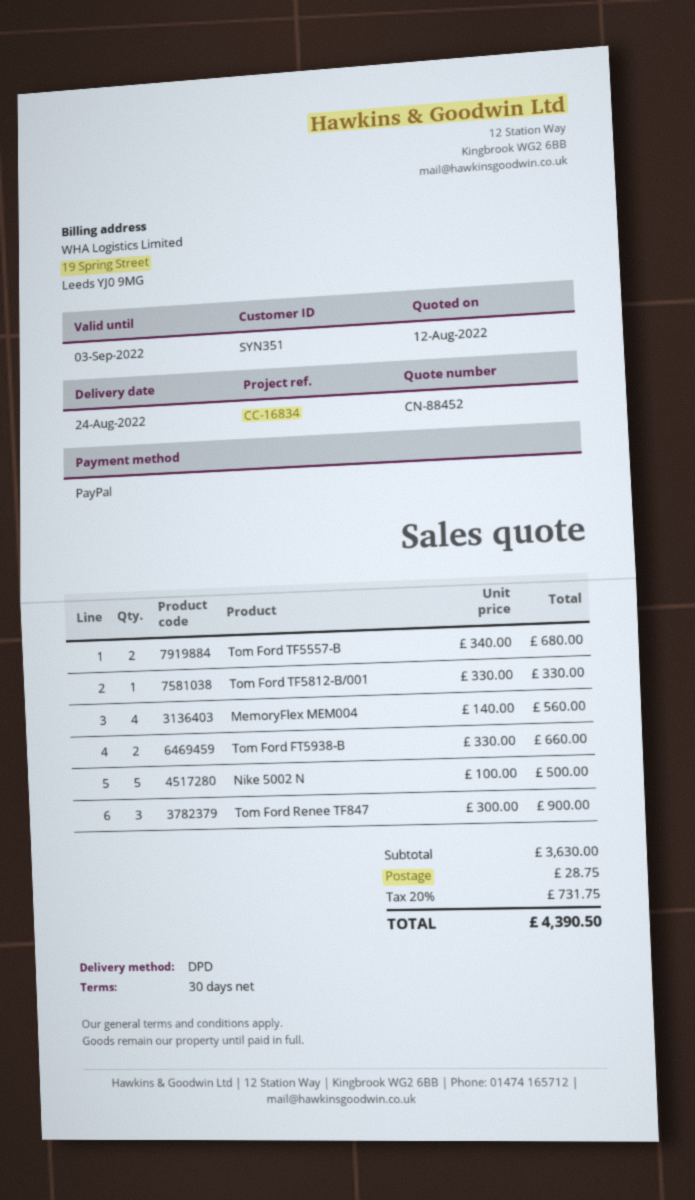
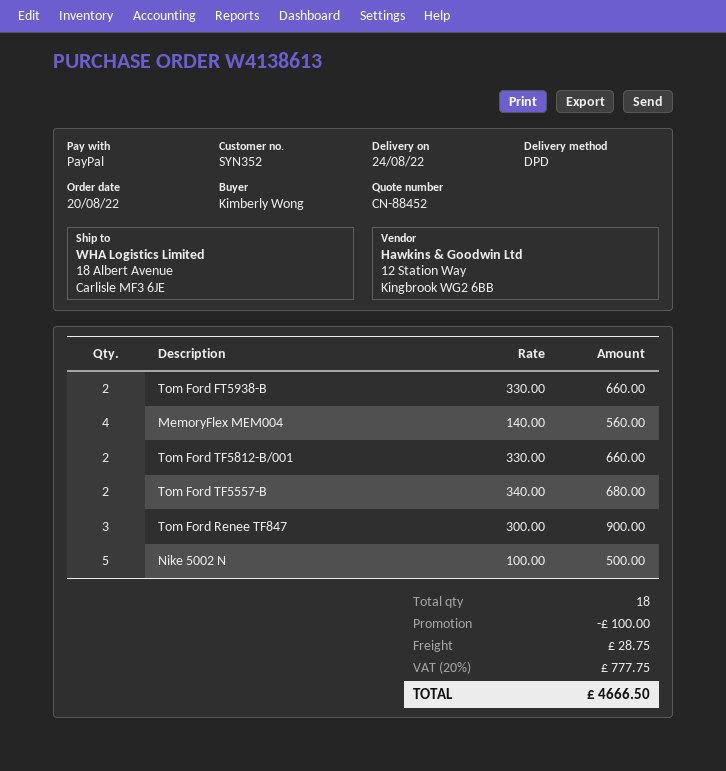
customer number: SYN351 -> SYN352
Tom Ford TF5812-B/001: 1 x 330.00 = 330.00 -> 2 x 330.00 = 660.00
discount: none -> 100.00
tax: 20% = 731.75 -> 20% = 777.75
total: 4390.50 -> 4666.50

